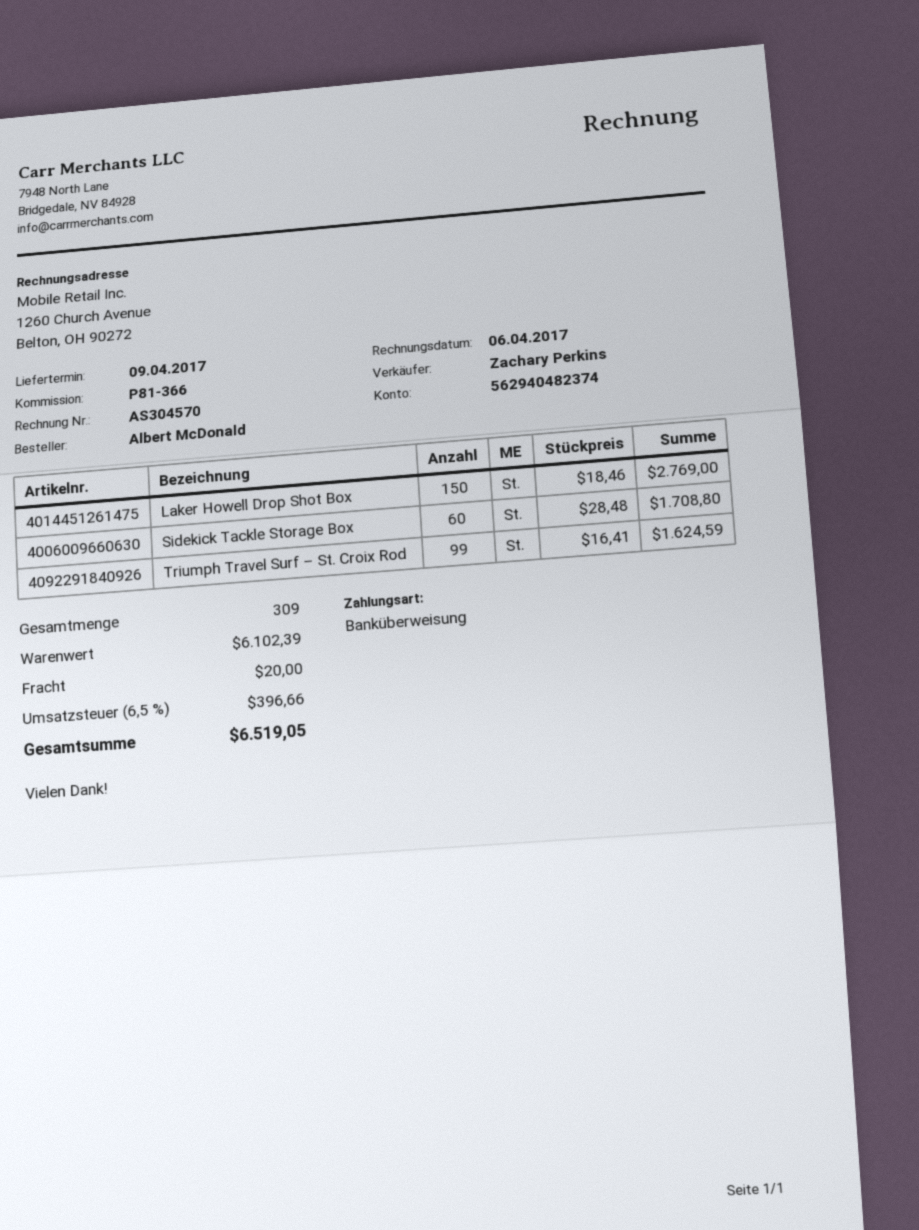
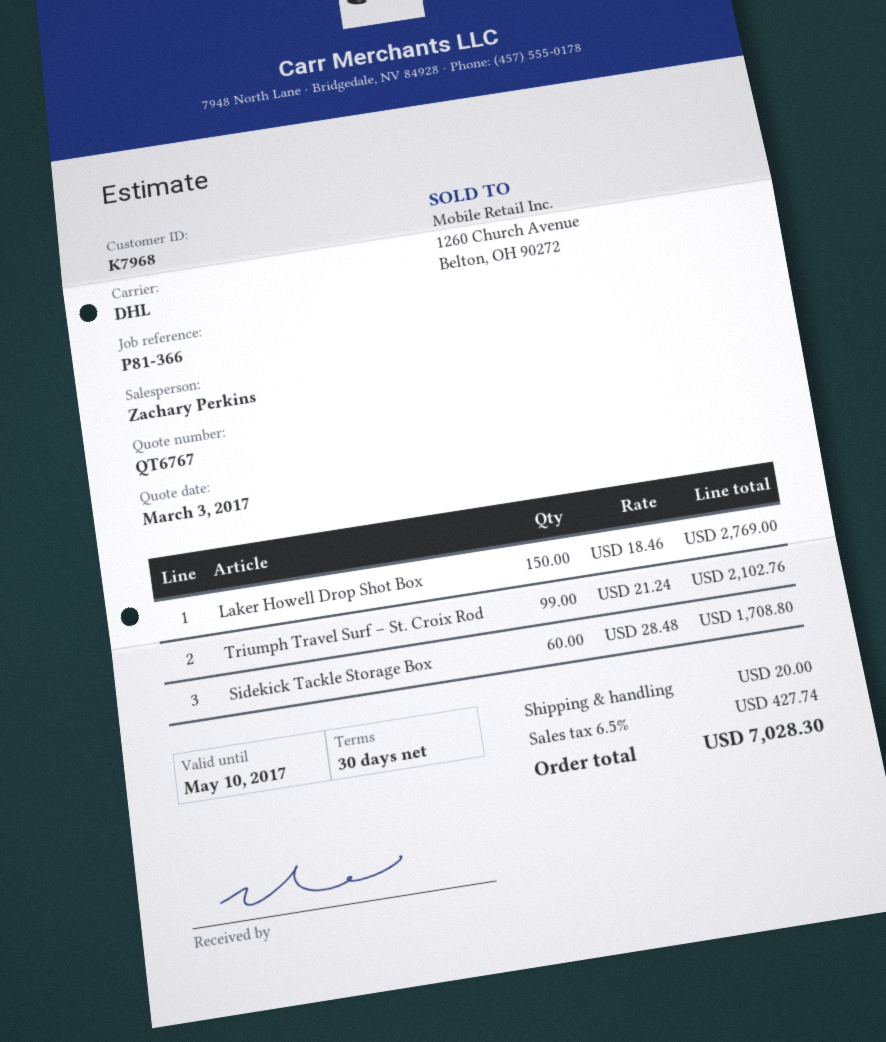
Triumph Travel Surf – St. Croix Rod: 99 x 16.41 = 1624.59 -> 99 x 21.24 = 2102.76
tax: 6.5% = 396.66 -> 6.5% = 427.74
total: 6519.05 -> 7028.30

